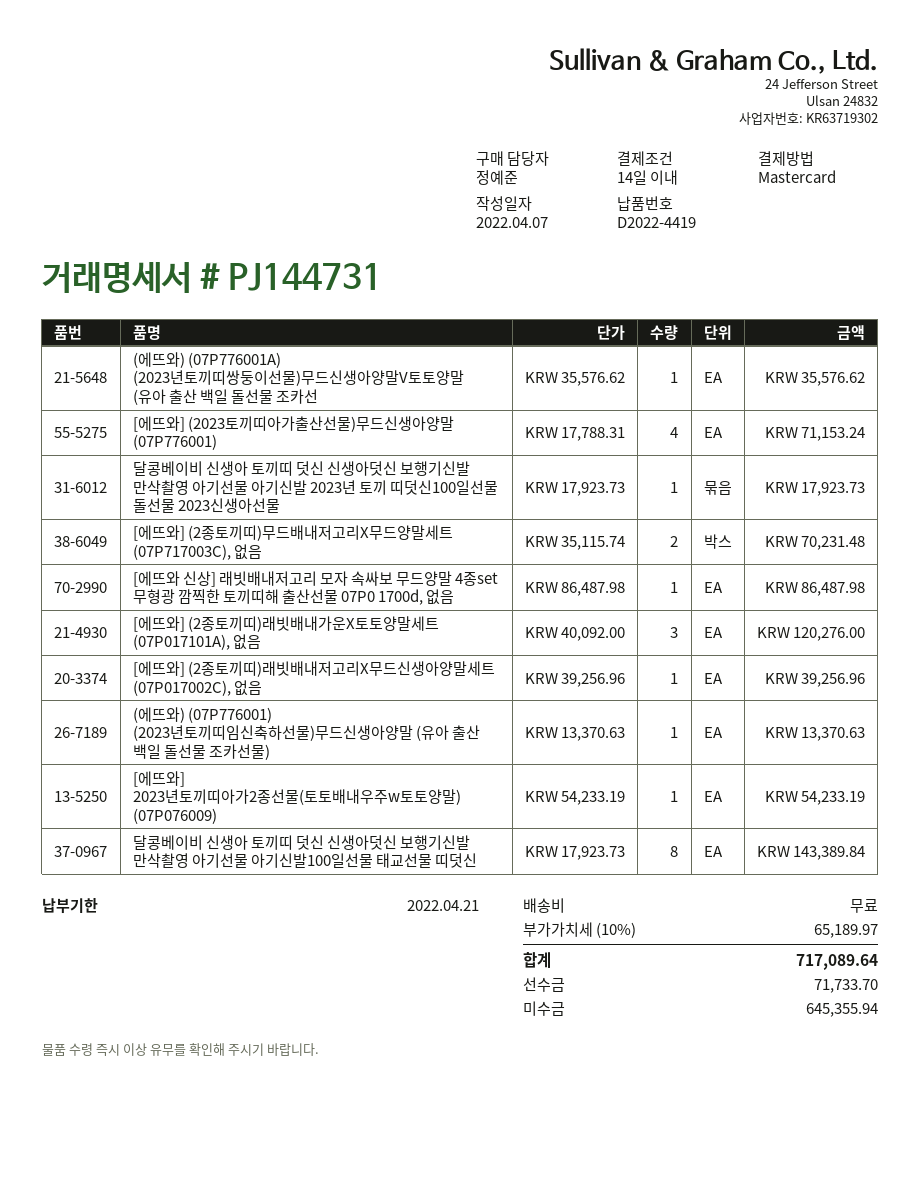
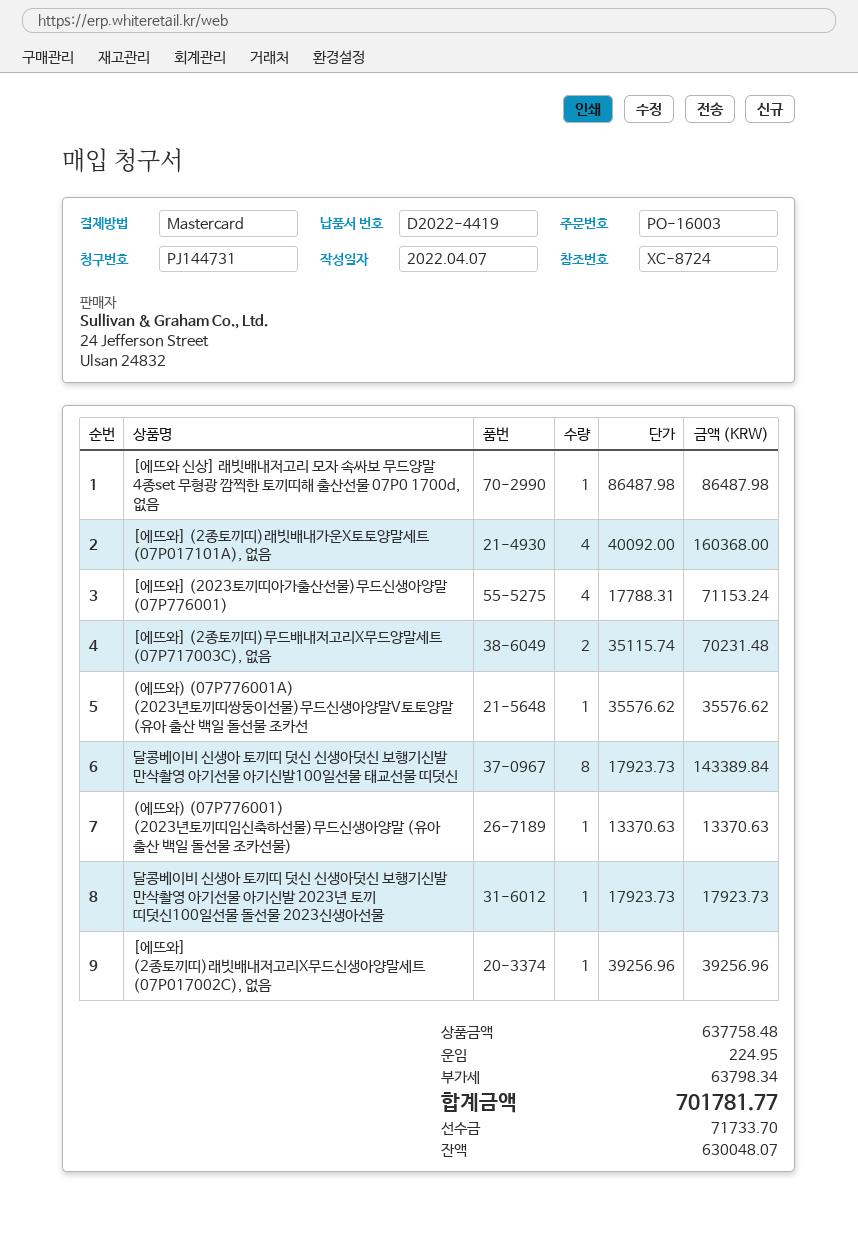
[에뜨와] (2종토끼띠)래빗배내가운X토토양말세트 (07P017101A), 없음: 3 x 40092.00 = 120276.00 -> 4 x 40092.00 = 160368.00
[에뜨와] 2023년토끼띠아가2종선물(토토배내우주w토토양말) (07P076009): 1 x 54233.19 = 54233.19 -> none
shipping: 0.00 -> 224.95
tax: 65189.97 -> 63798.34
total: 717089.64 -> 701781.77
balance: 645355.94 -> 630048.07

